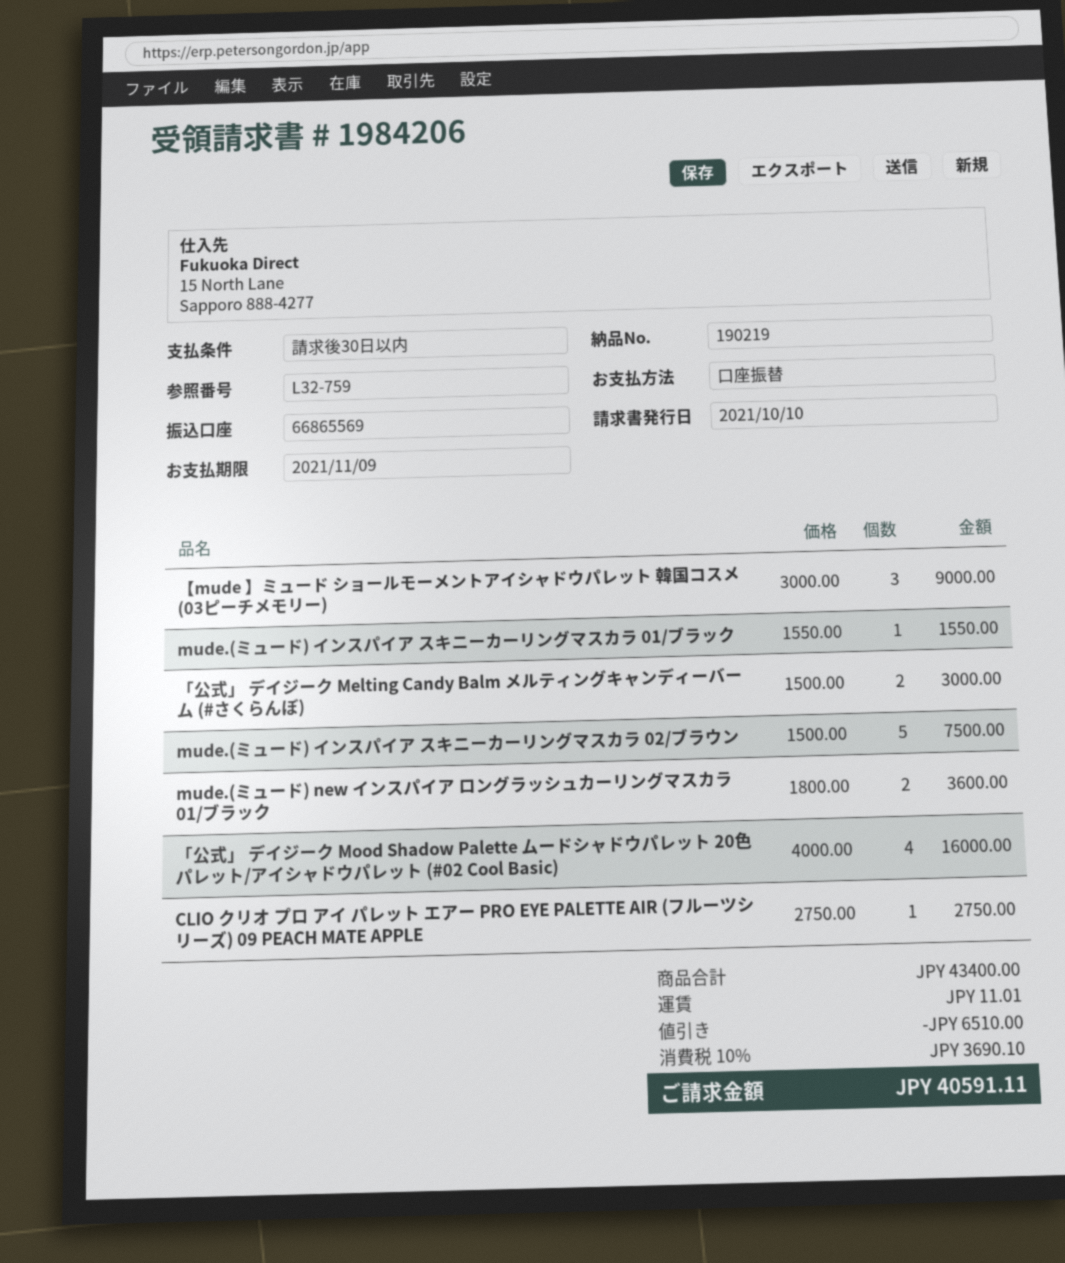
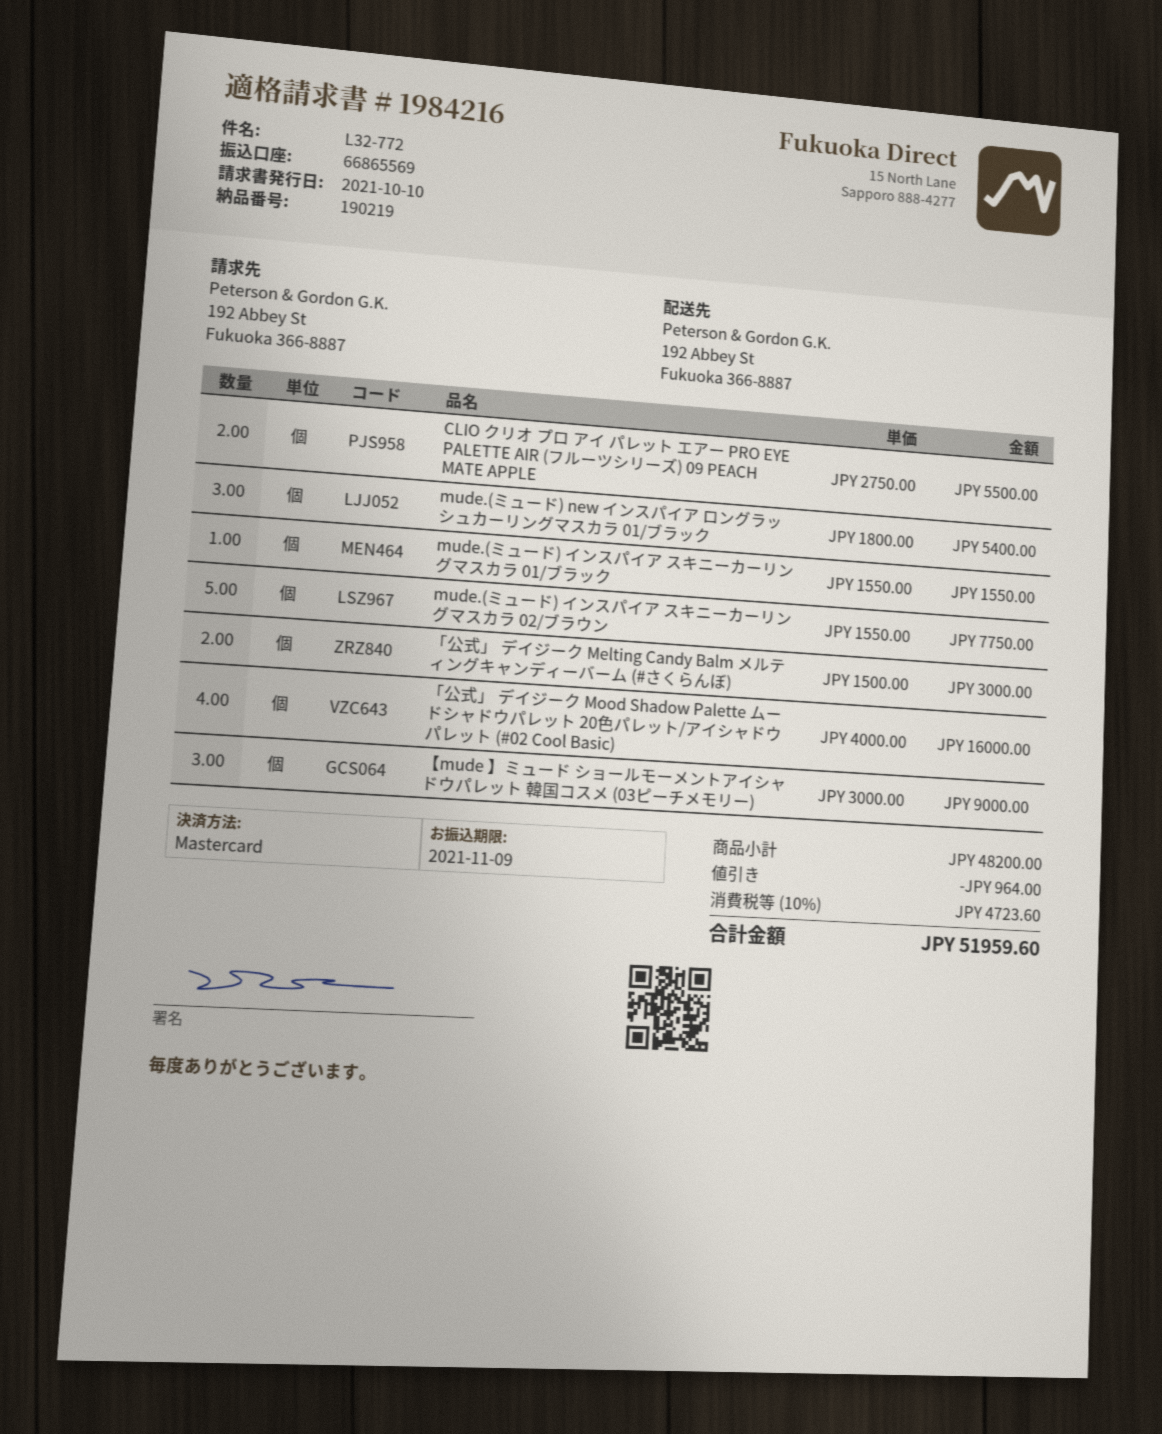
invoice number: 1984206 -> 1984216
reference: L32-759 -> L32-772
payment method: direct debit -> Mastercard
mude.(ミュード) インスパイア スキニーカーリングマスカラ 02/ブラウン: 5 x 1500.00 = 7500.00 -> 5 x 1550.00 = 7750.00
mude.(ミュード) new インスパイア ロングラッシュカーリングマスカラ 01/ブラック: 2 x 1800.00 = 3600.00 -> 3 x 1800.00 = 5400.00
CLIO クリオ プロ アイ パレット エアー PRO EYE PALETTE AIR (フルーツシリーズ) 09 PEACH MATE APPLE: 1 x 2750.00 = 2750.00 -> 2 x 2750.00 = 5500.00
subtotal: 43400.00 -> 48200.00
discount: 6510.00 -> 964.00
shipping: 11.01 -> none
tax: 10% = 3690.10 -> 10% = 4723.60
total: 40591.11 -> 51959.60

